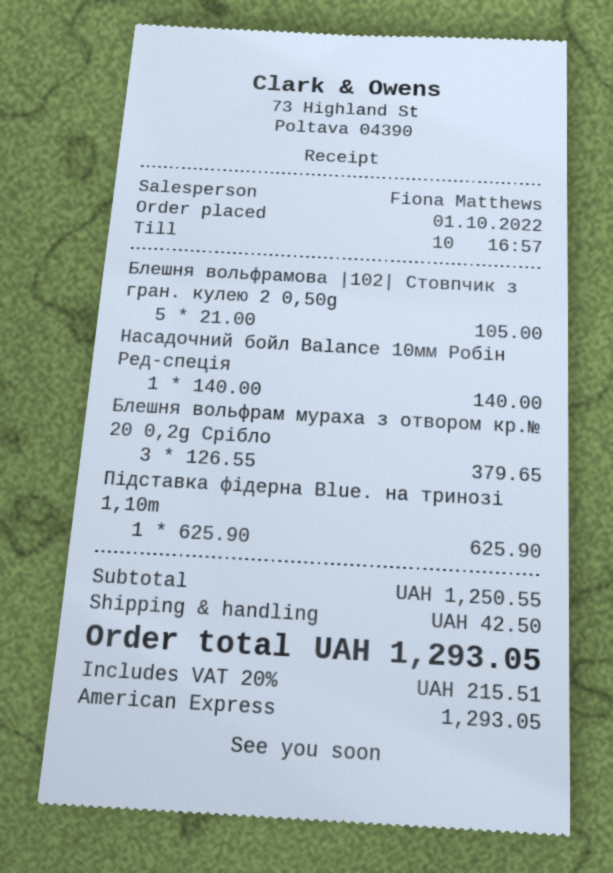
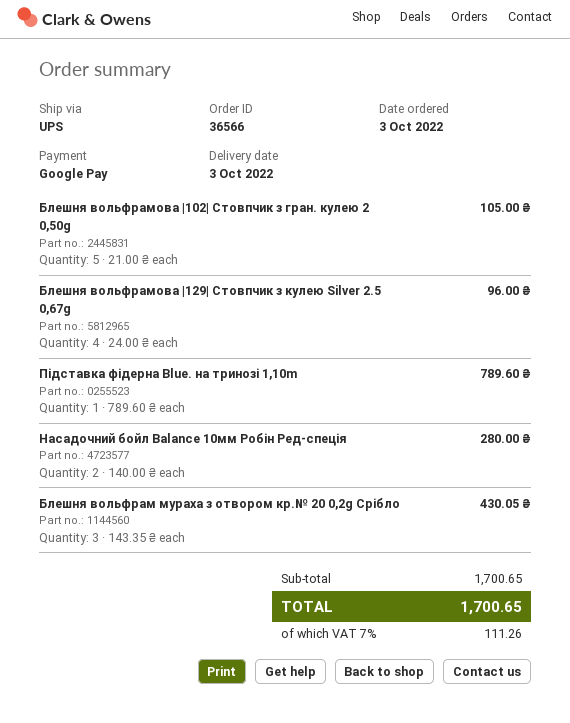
order date: 2022-10-01 -> 2022-10-03
payment method: American Express -> Google Pay
Насадочний бойл Balance 10мм Робін Ред-спеція: 1 x 140.00 = 140.00 -> 2 x 140.00 = 280.00
Блешня вольфрам мураха з отвором кр.№ 20 0,2g Срібло: 3 x 126.55 = 379.65 -> 3 x 143.35 = 430.05
Підставка фідерна Blue. на тринозі 1,10m: 1 x 625.90 = 625.90 -> 1 x 789.60 = 789.60
Блешня вольфрамова |129| Стовпчик з кулею Silver 2.5 0,67g: none -> 4 x 24.00 = 96.00
subtotal: 1250.55 -> 1700.65
shipping: 42.50 -> none
tax: 20% = 215.51 -> 7% = 111.26
total: 1293.05 -> 1700.65

